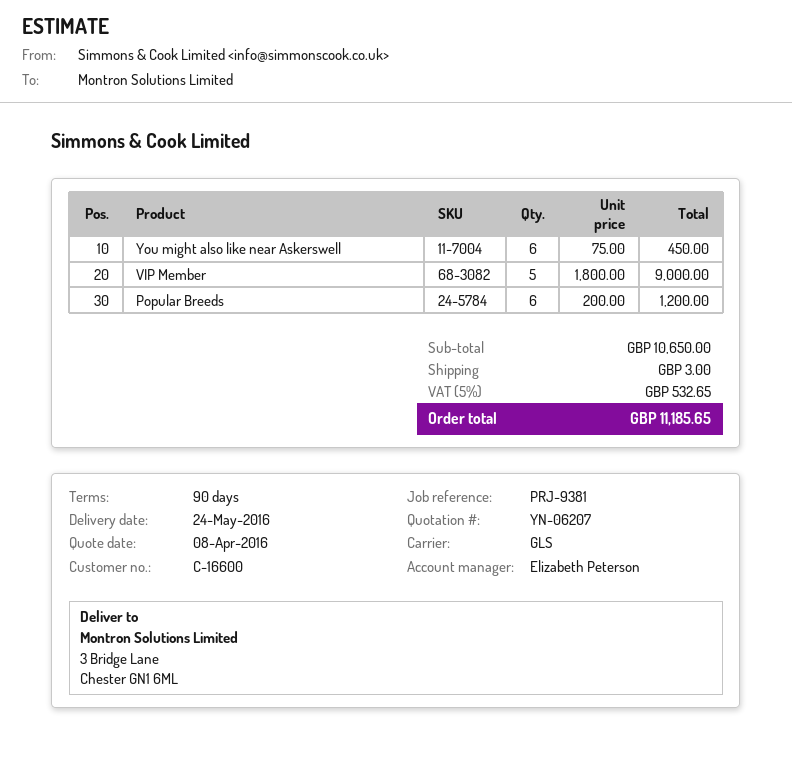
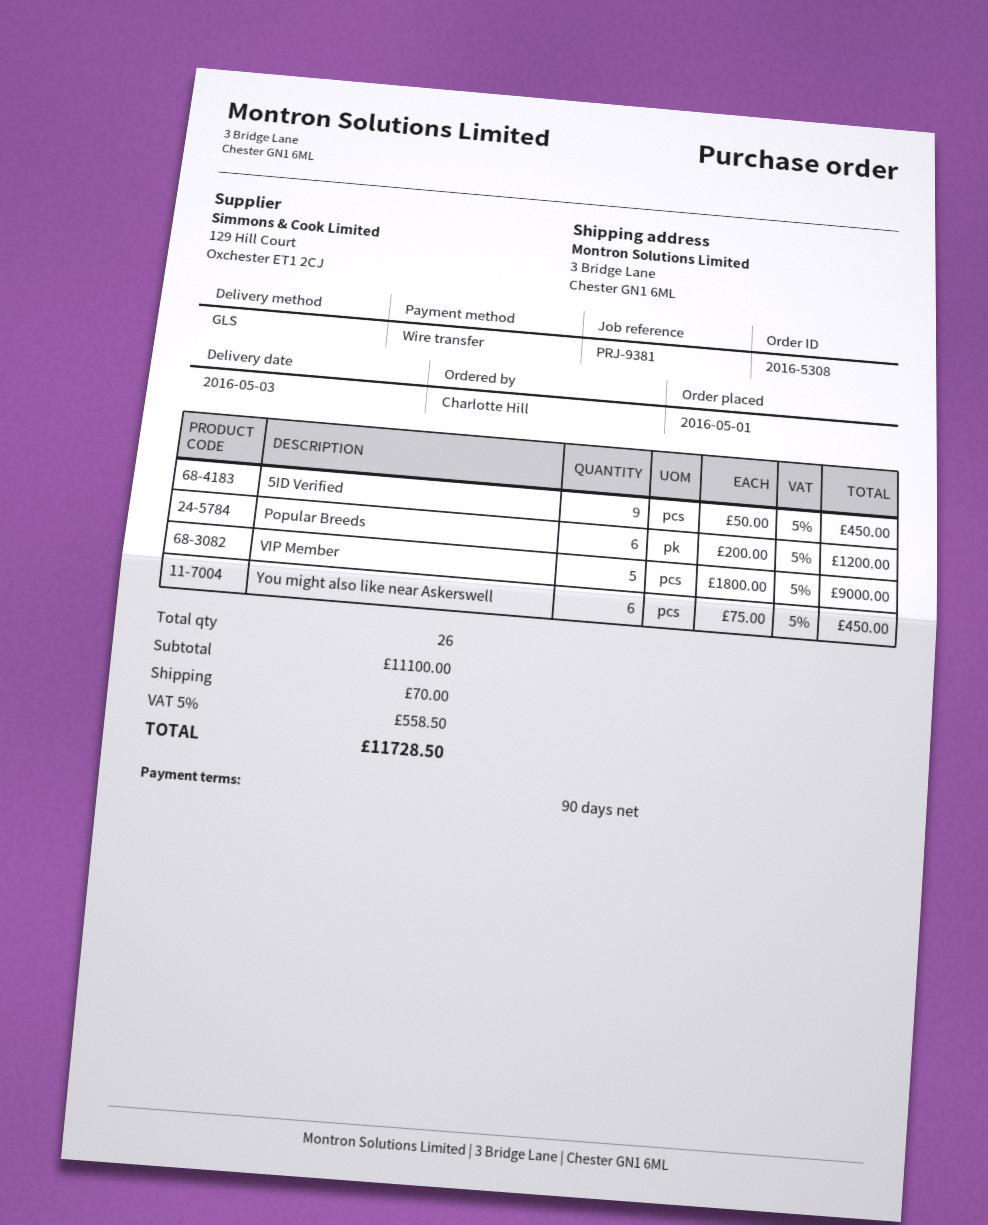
delivery date: 2016-05-24 -> 2016-05-03
5ID Verified: none -> 9 x 50.00 = 450.00
subtotal: 10650.00 -> 11100.00
shipping: 3.00 -> 70.00
tax: 5% = 532.65 -> 5% = 558.50
total: 11185.65 -> 11728.50

